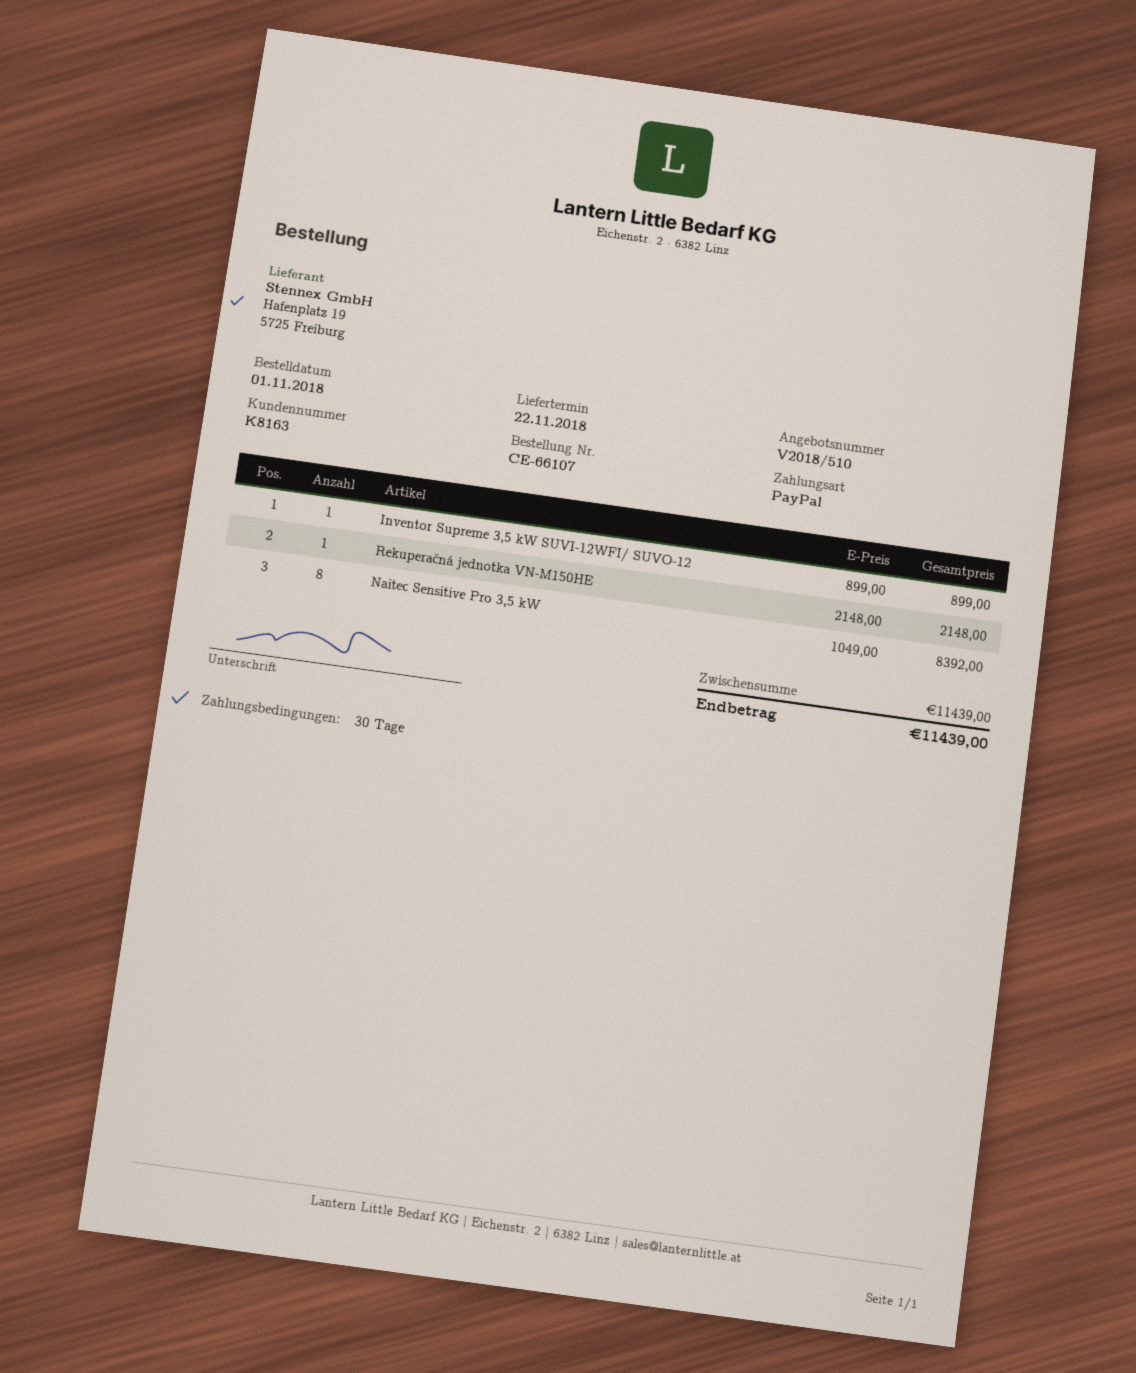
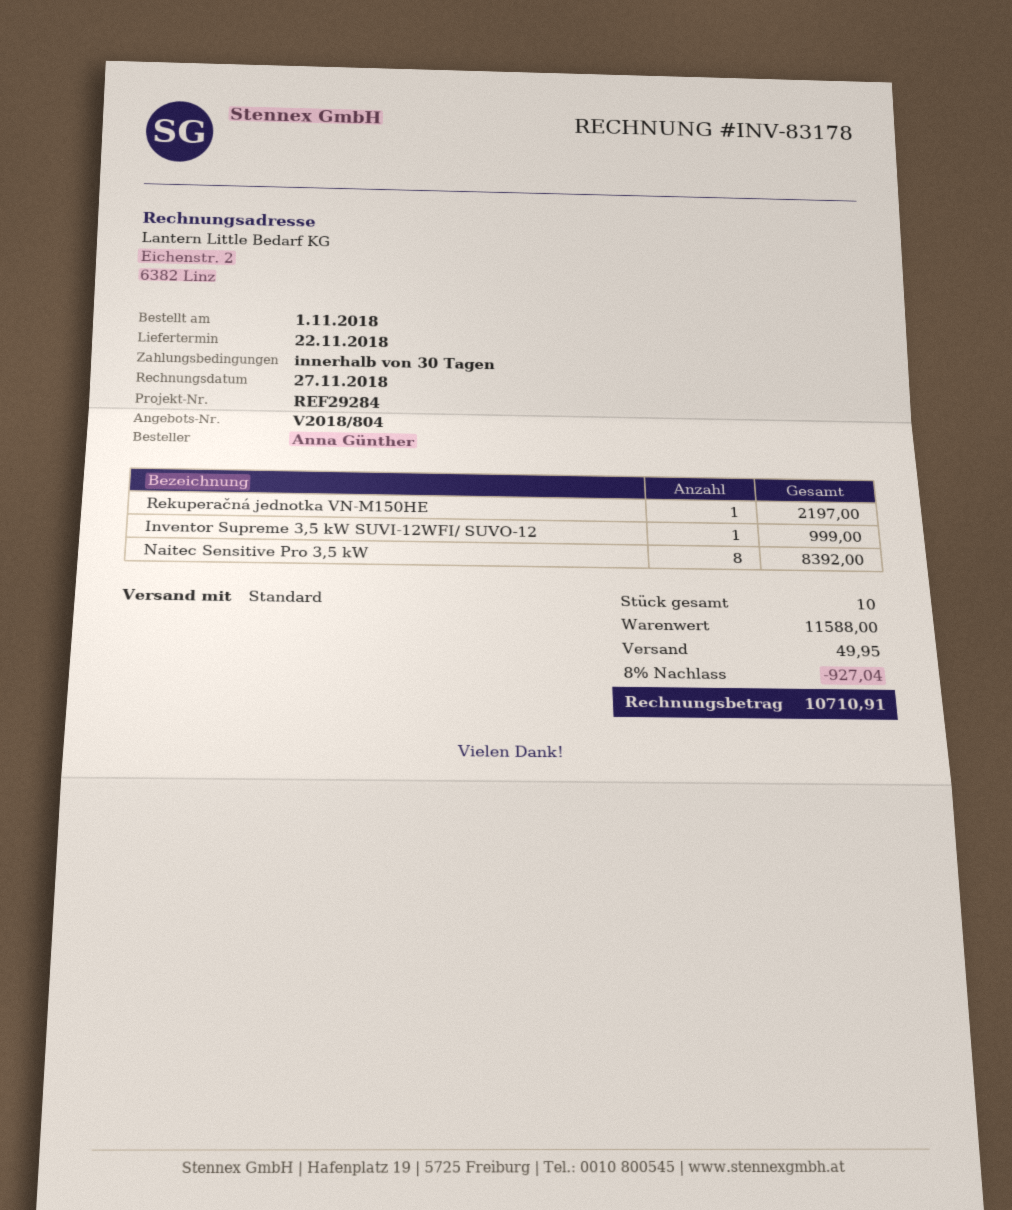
quote number: V2018/510 -> V2018/804
Inventor Supreme 3,5 kW SUVI-12WFI/ SUVO-12: 1 for 899.00 -> 1 for 999.00
Rekuperačná jednotka VN-M150HE: 1 for 2148.00 -> 1 for 2197.00
subtotal: 11439.00 -> 11588.00
discount: none -> 8% = 927.04
shipping: none -> 49.95
total: 11439.00 -> 10710.91

